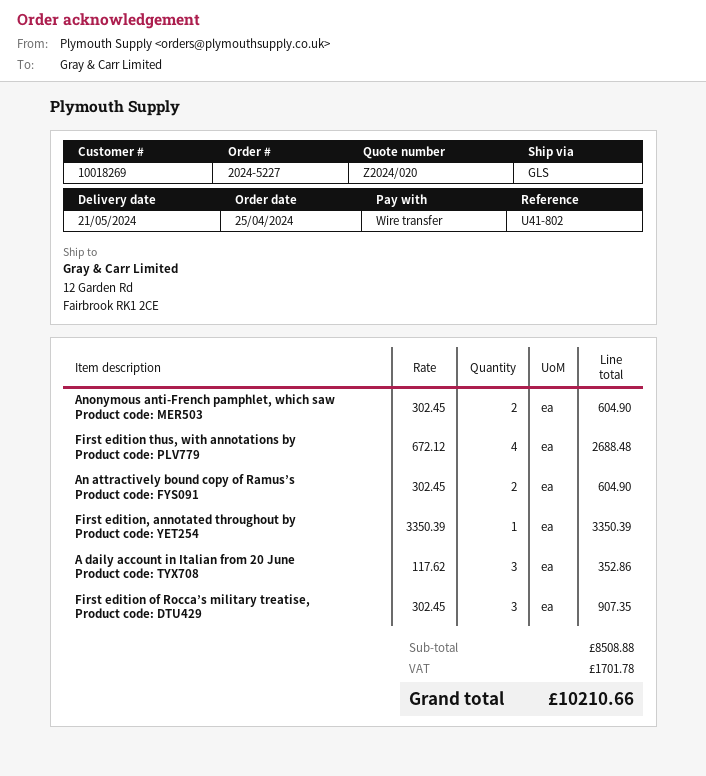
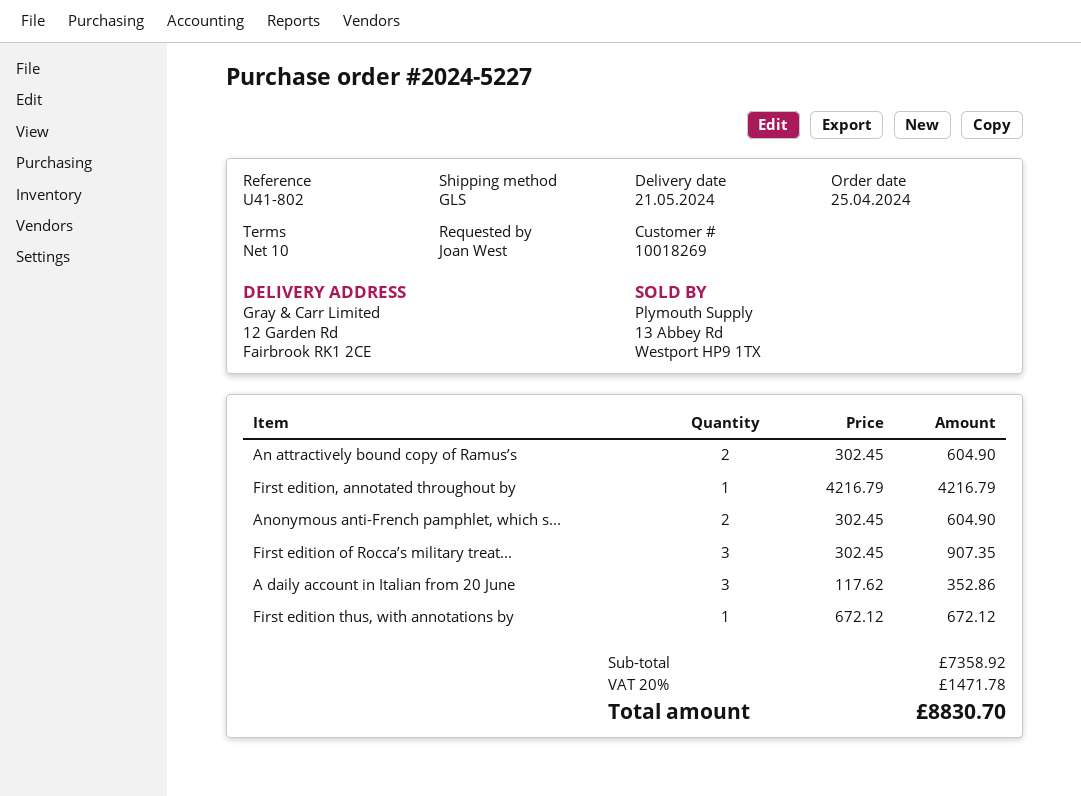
First edition thus, with annotations by: 4 x 672.12 = 2688.48 -> 1 x 672.12 = 672.12
First edition, annotated throughout by: 1 x 3350.39 = 3350.39 -> 1 x 4216.79 = 4216.79
subtotal: 8508.88 -> 7358.92
tax: 1701.78 -> 1471.78
total: 10210.66 -> 8830.70

